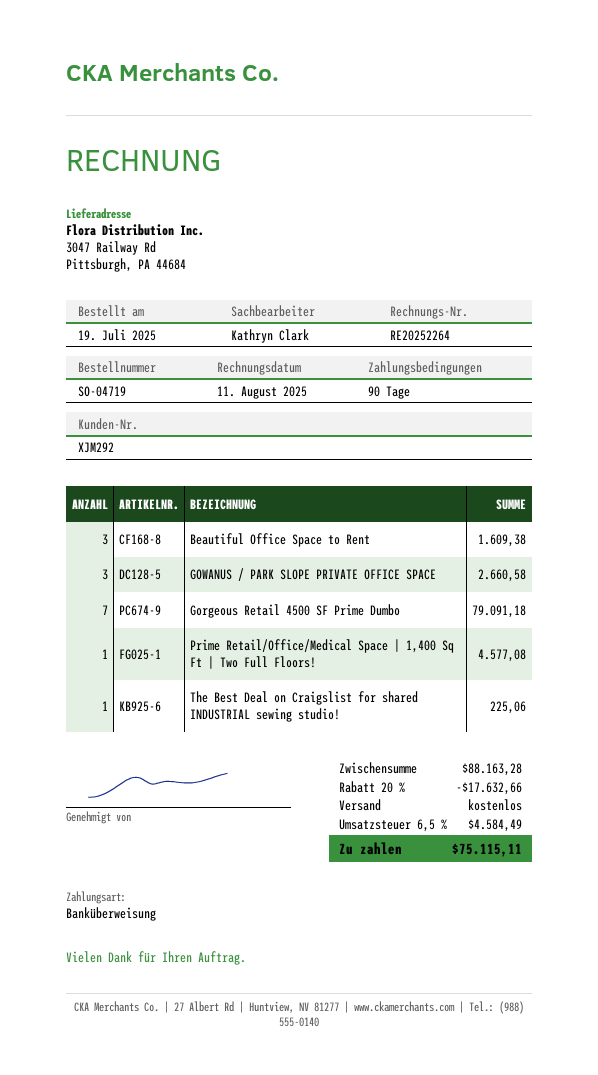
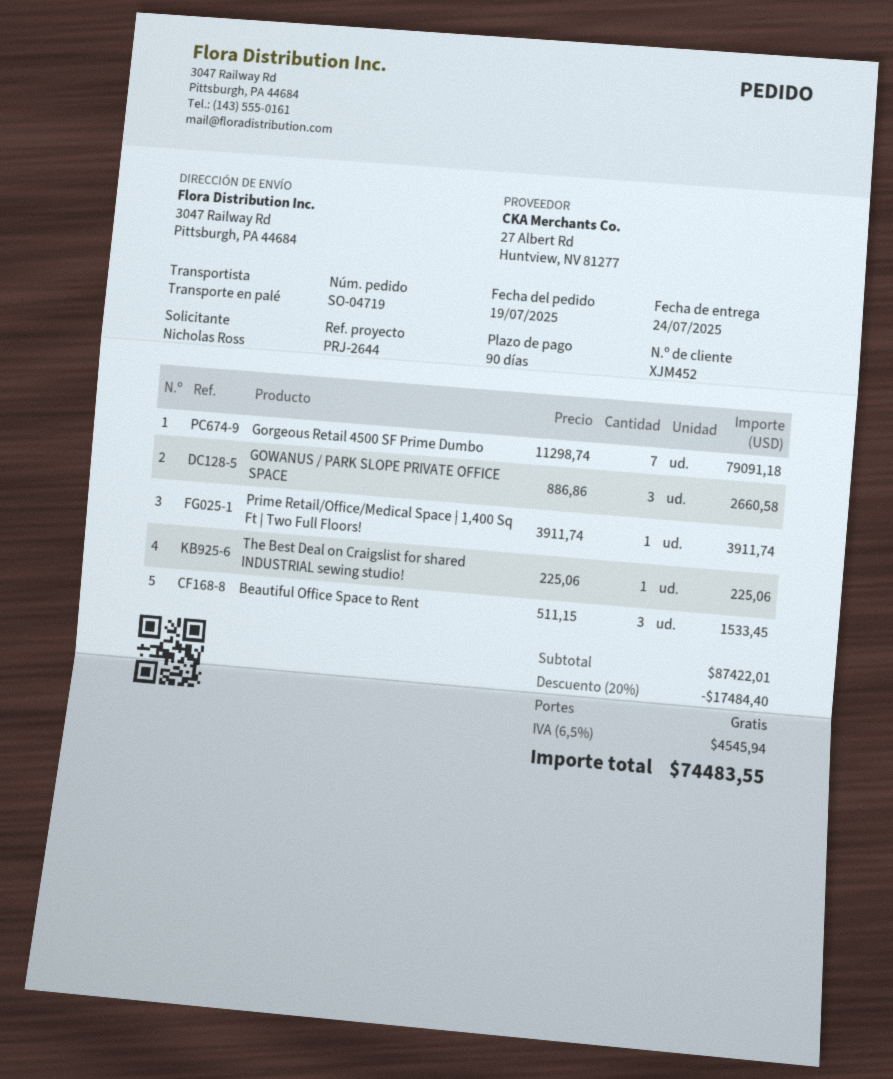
customer number: XJM292 -> XJM452
Beautiful Office Space to Rent: 3 for 1609.38 -> 3 for 1533.45
Prime Retail/Office/Medical Space | 1,400 Sq Ft | Two Full Floors!: 1 for 4577.08 -> 1 for 3911.74
subtotal: 88163.28 -> 87422.01
discount: 20% = 17632.66 -> 20% = 17484.40
tax: 6.5% = 4584.49 -> 6.5% = 4545.94
total: 75115.11 -> 74483.55

